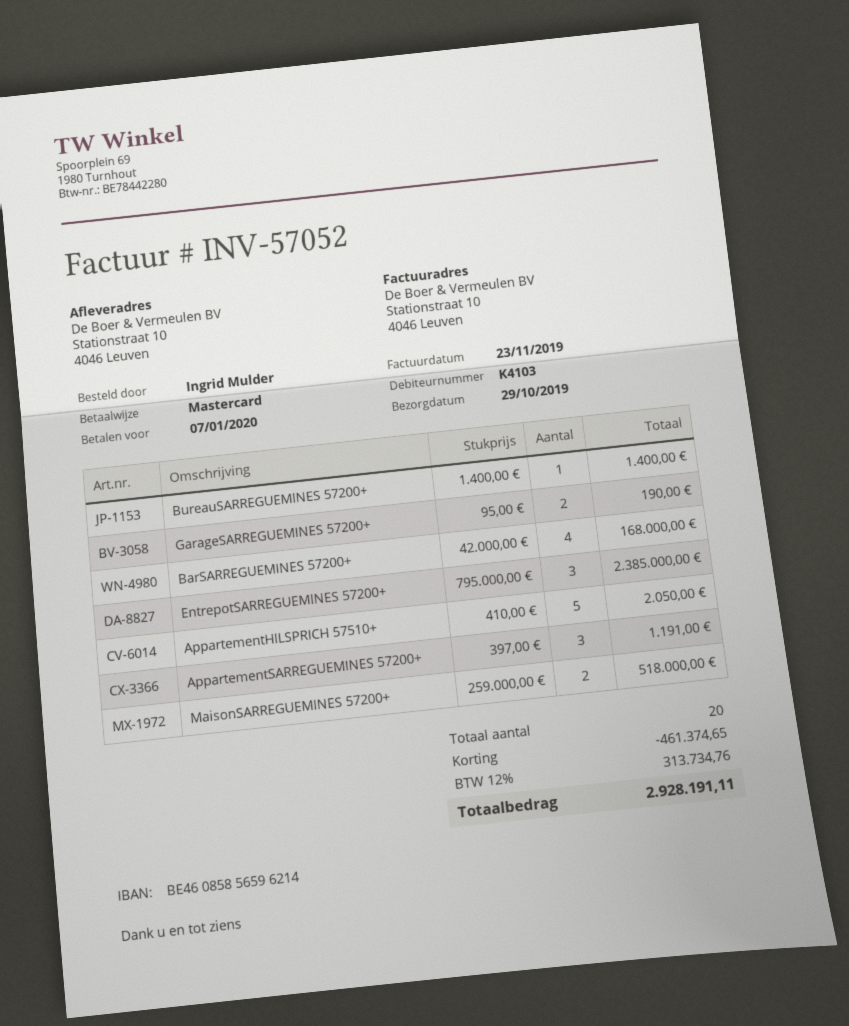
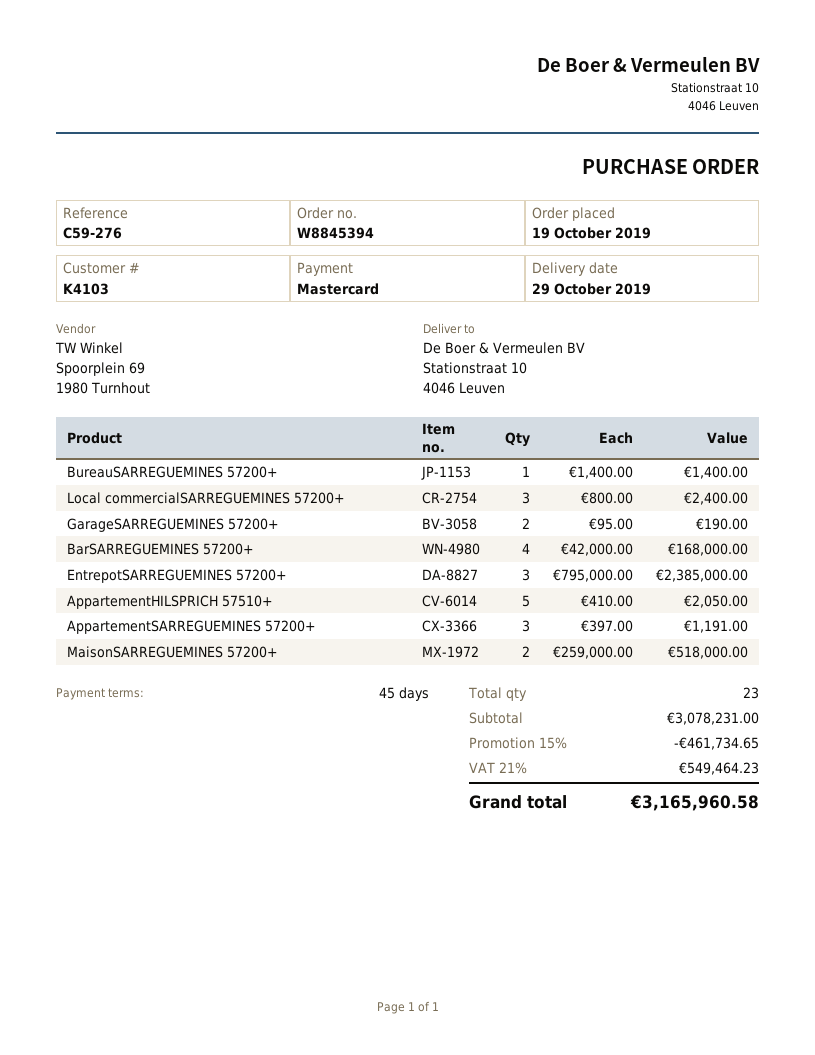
Local commercialSARREGUEMINES 57200+: none -> 3 x 800.00 = 2400.00
total quantity: 20 -> 23
discount: 461374.65 -> 461734.65
tax: 12% = 313734.76 -> 21% = 549464.23
total: 2928191.11 -> 3165960.58

